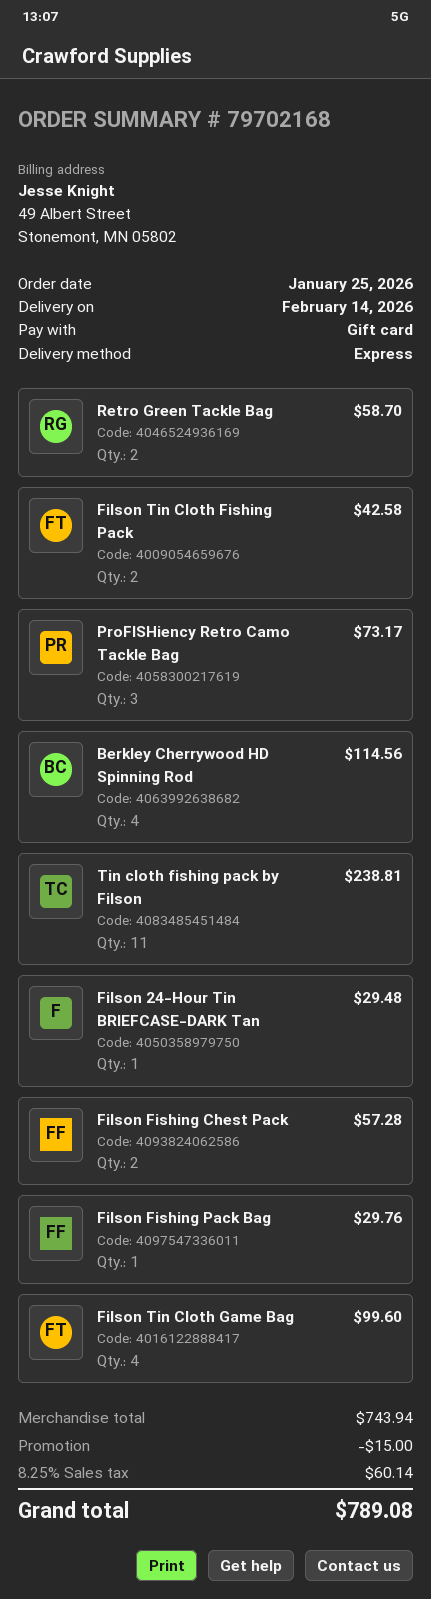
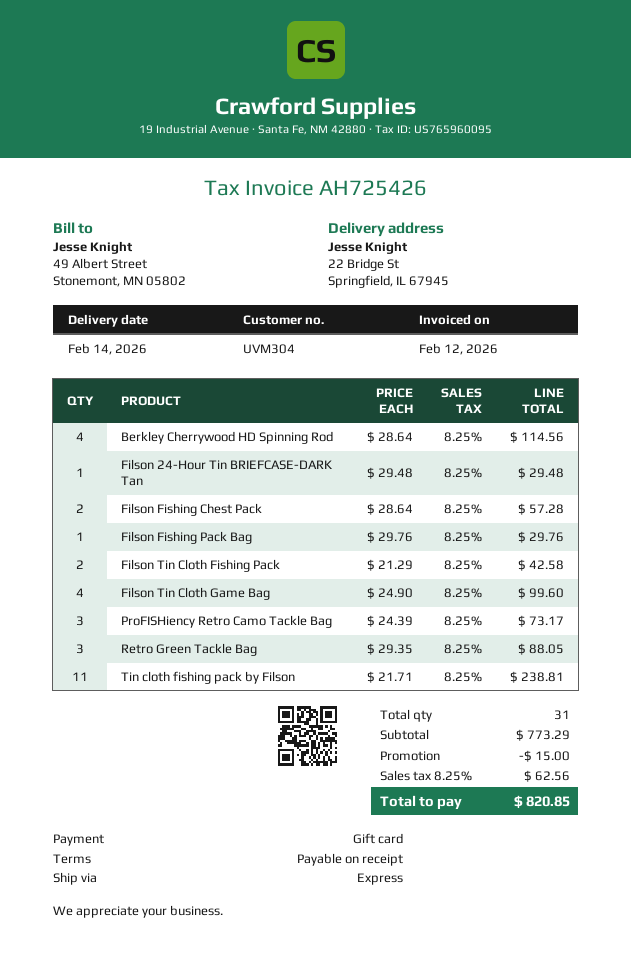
Retro Green Tackle Bag: 2 for 58.70 -> 3 for 88.05
subtotal: 743.94 -> 773.29
tax: 8.25% = 60.14 -> 8.25% = 62.56
total: 789.08 -> 820.85

